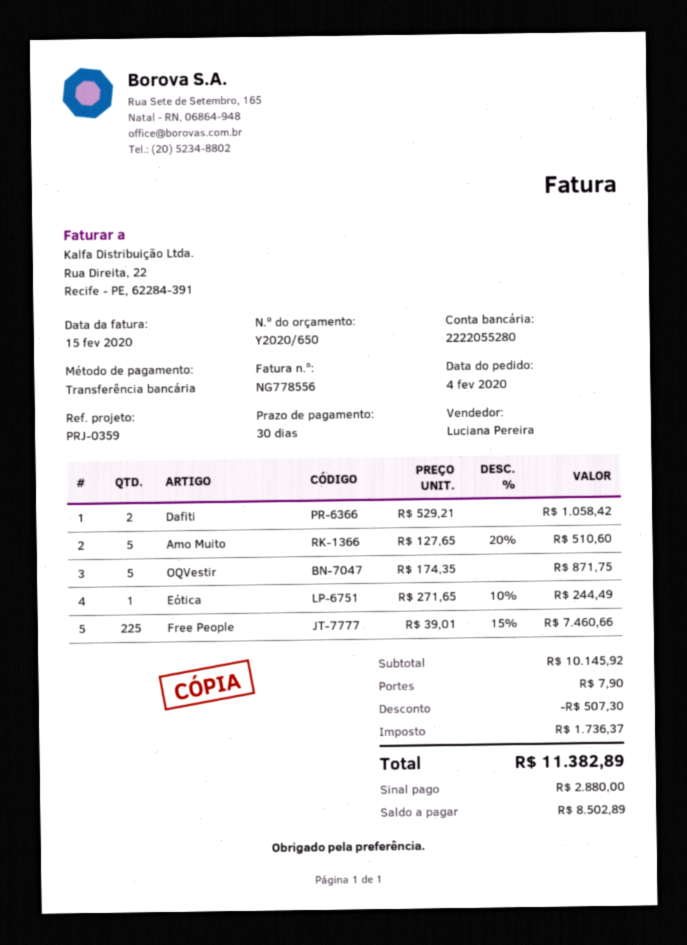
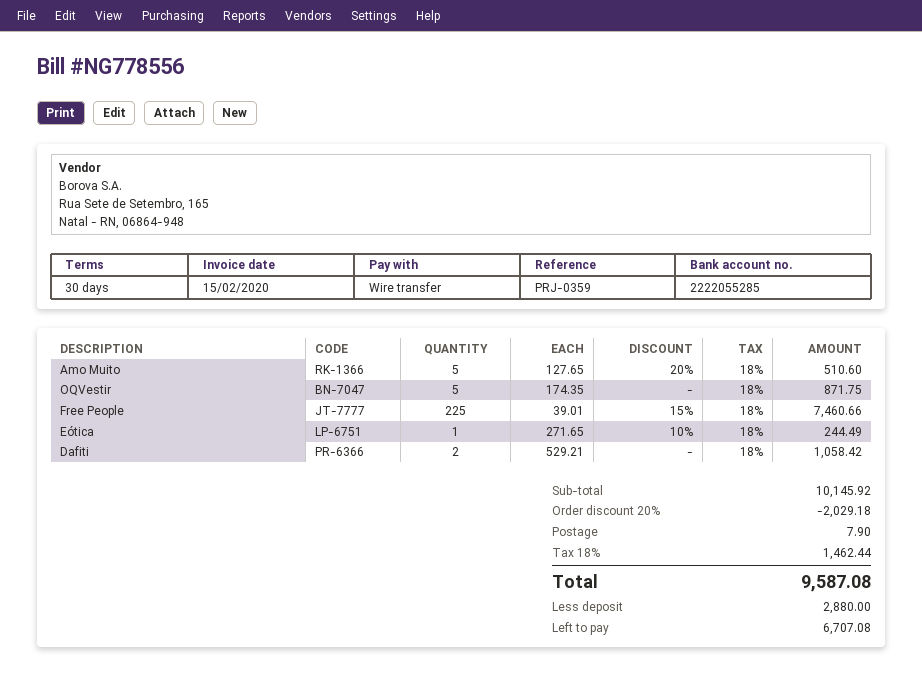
bank account: 2222055280 -> 2222055285
discount: 507.30 -> 2029.18
tax: 1736.37 -> 1462.44
total: 11382.89 -> 9587.08
balance: 8502.89 -> 6707.08

